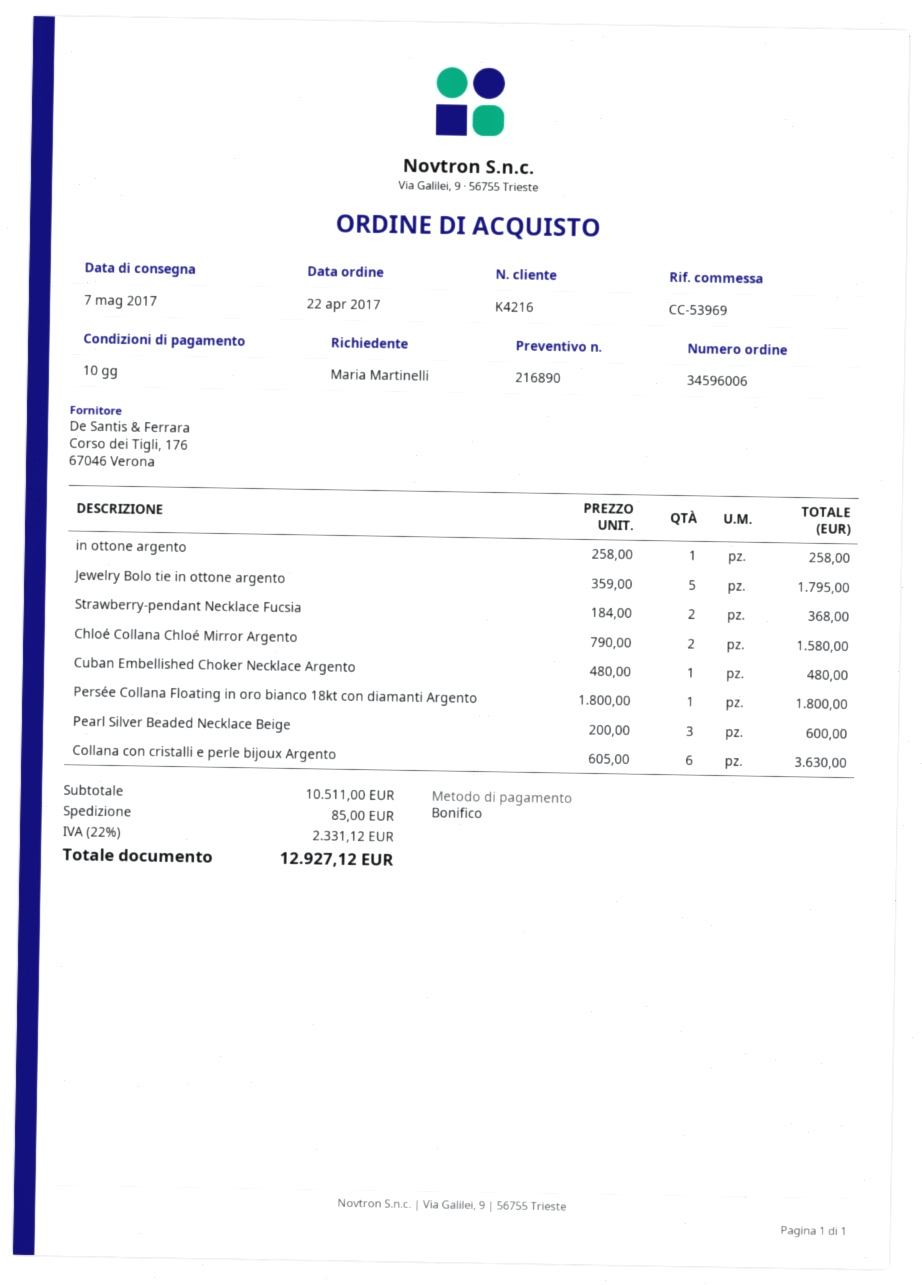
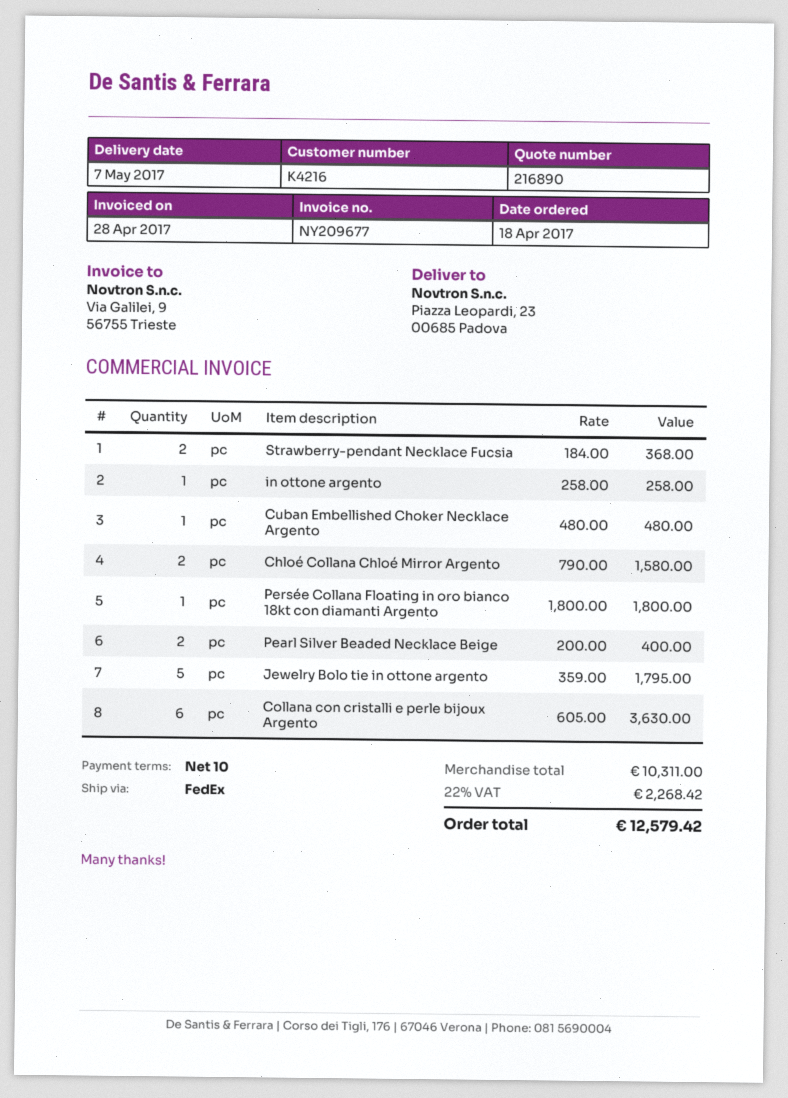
order date: 2017-04-22 -> 2017-04-18
Pearl Silver Beaded Necklace Beige: 3 x 200.00 = 600.00 -> 2 x 200.00 = 400.00
subtotal: 10511.00 -> 10311.00
shipping: 85.00 -> none
tax: 22% = 2331.12 -> 22% = 2268.42
total: 12927.12 -> 12579.42

